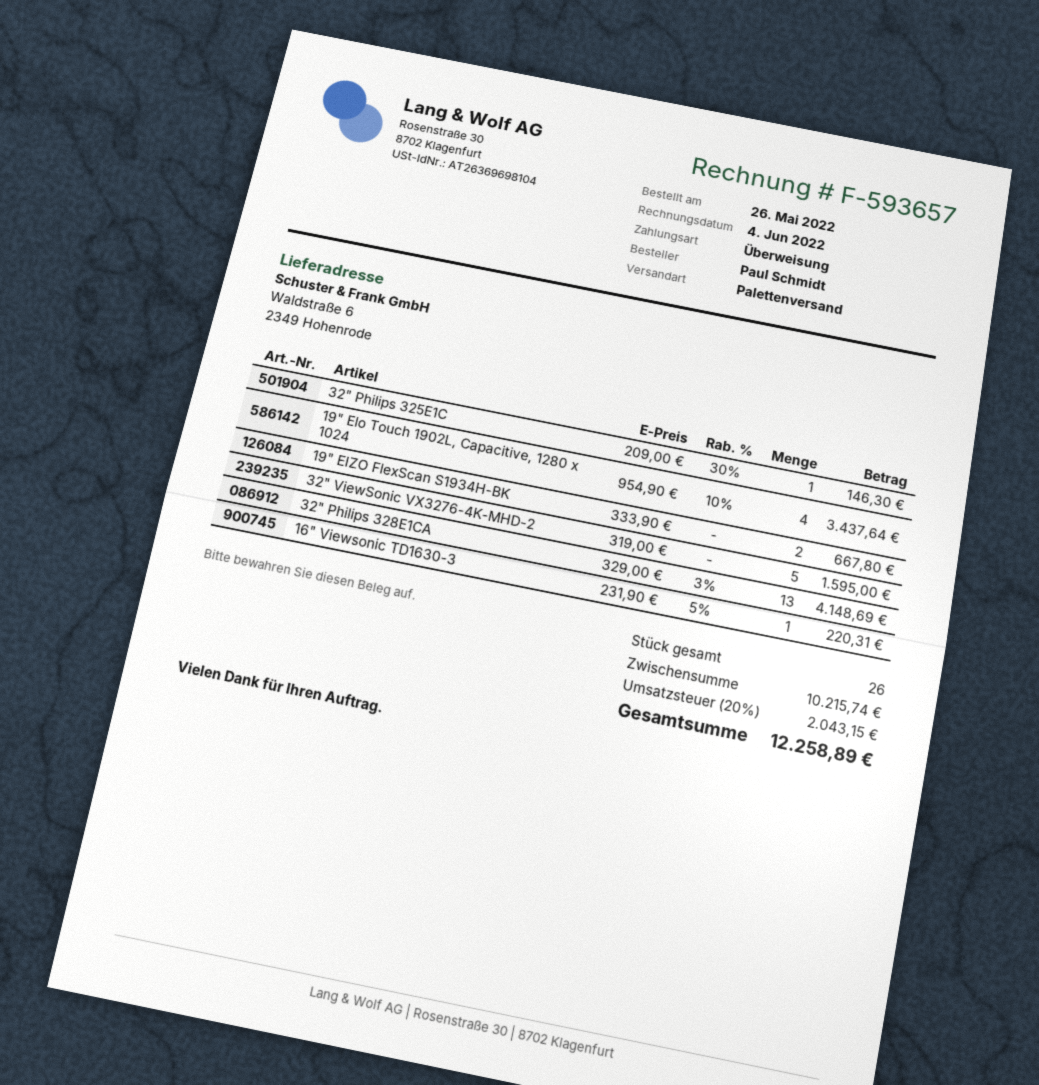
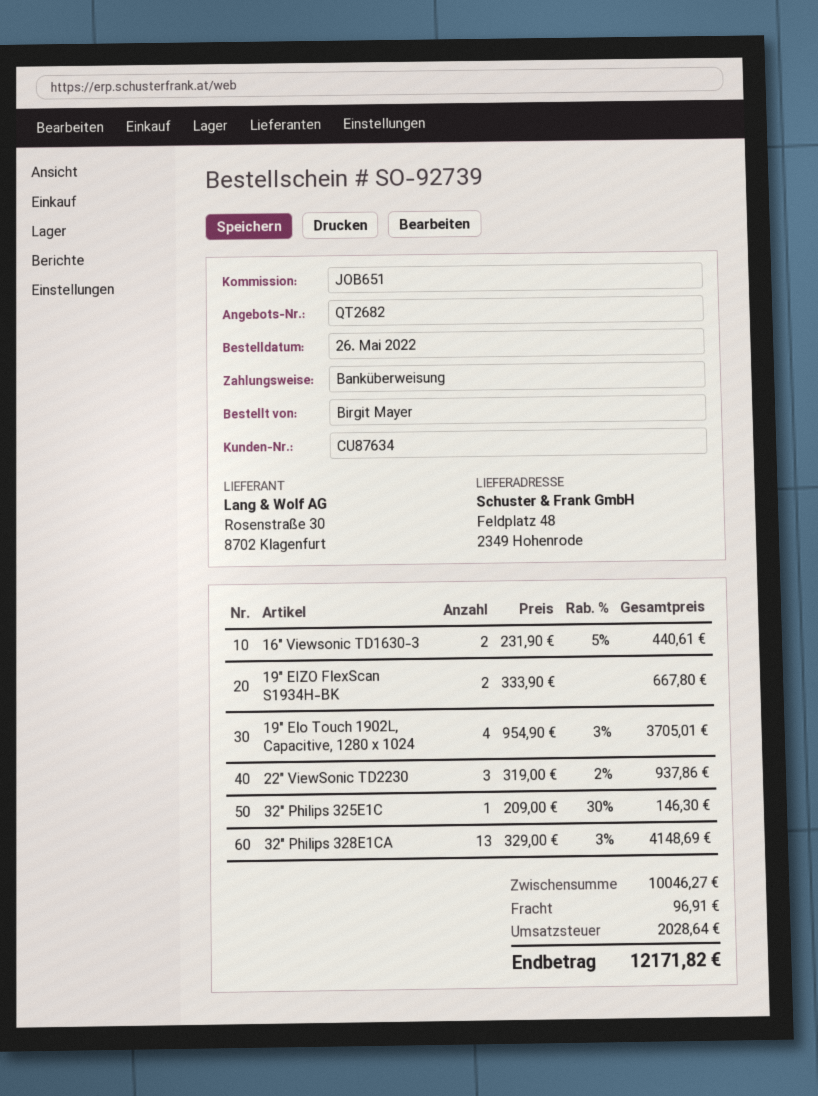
ordered by: Paul Schmidt -> Birgit Mayer
ship to: Waldstraße 6, 2349 Hohenrode -> Feldplatz 48, 2349 Hohenrode
19" Elo Touch 1902L, Capacitive, 1280 x 1024: 4 x 954.90 - 10% = 3437.64 -> 4 x 954.90 - 3% = 3705.01
32" ViewSonic VX3276-4K-MHD-2: 5 x 319.00 = 1595.00 -> none
16" Viewsonic TD1630-3: 1 x 231.90 - 5% = 220.31 -> 2 x 231.90 - 5% = 440.61
22" ViewSonic TD2230: none -> 3 x 319.00 - 2% = 937.86
subtotal: 10215.74 -> 10046.27
shipping: none -> 96.91
tax: 2043.15 -> 2028.64
total: 12258.89 -> 12171.82

